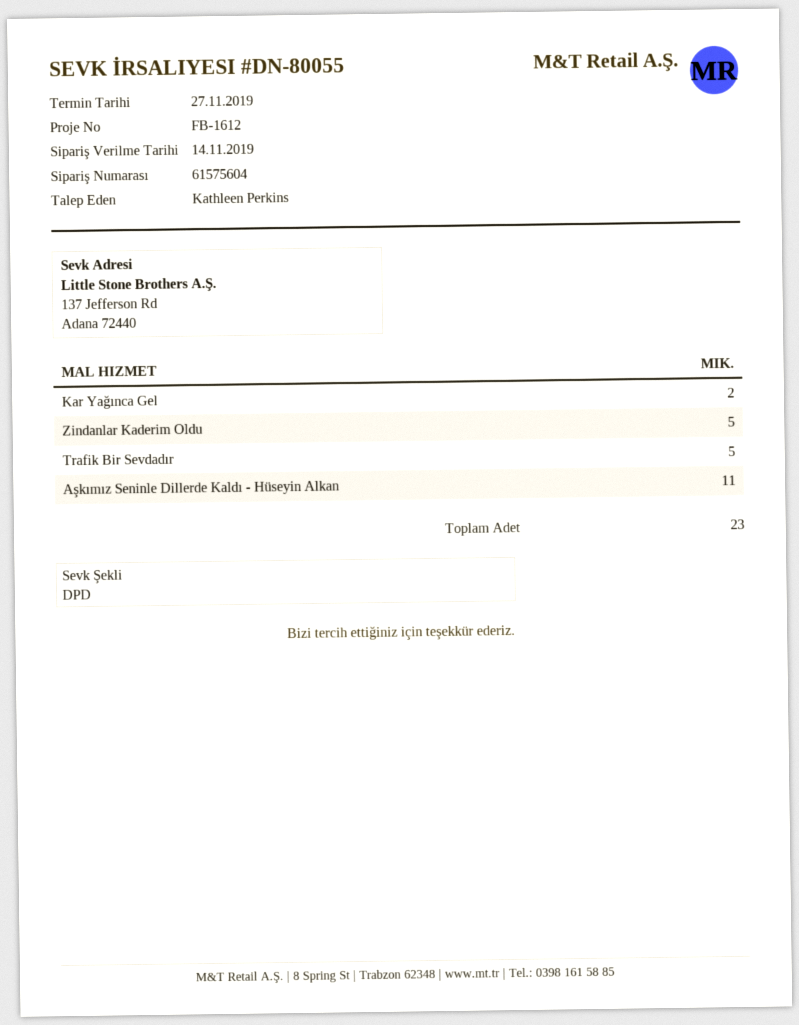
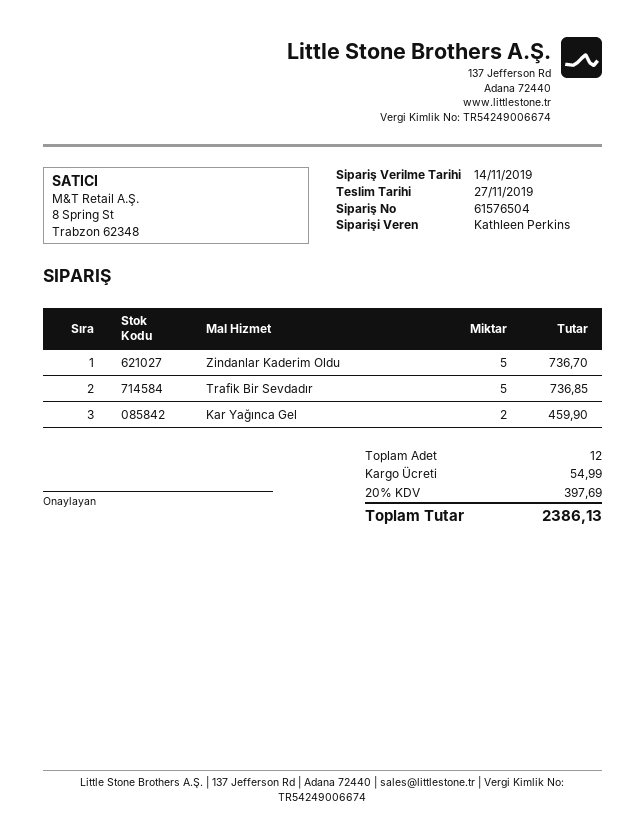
order number: 61575604 -> 61576504
Aşkımız Seninle Dillerde Kaldı - Hüseyin Alkan: 11 -> none
total quantity: 23 -> 12

